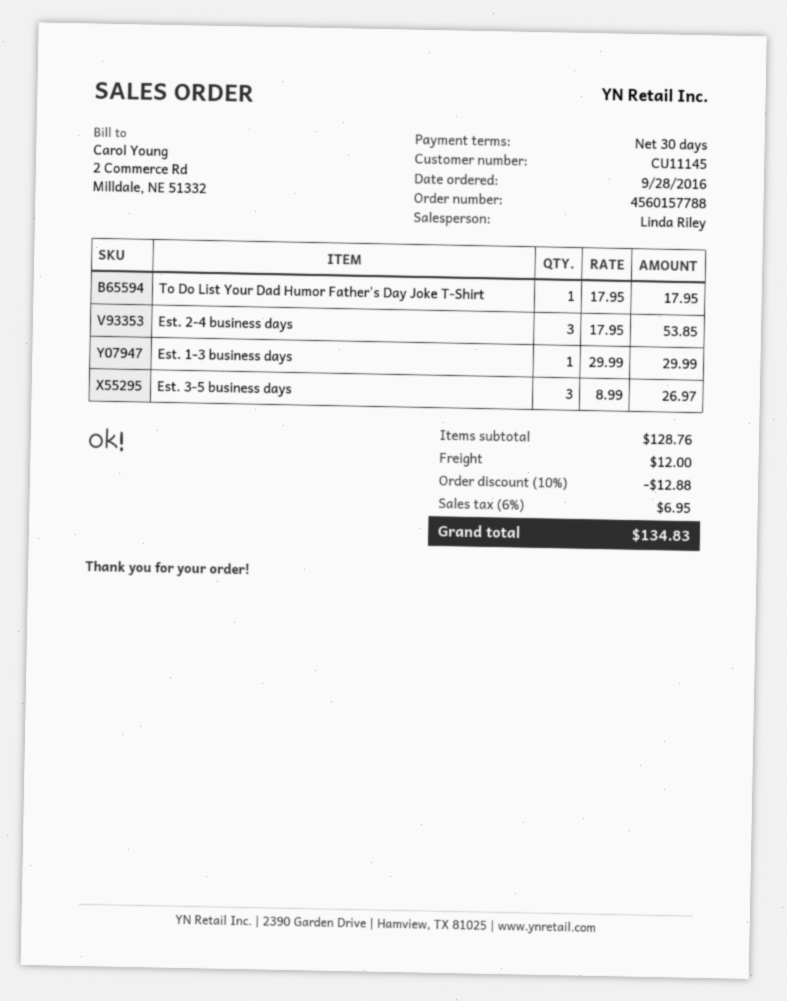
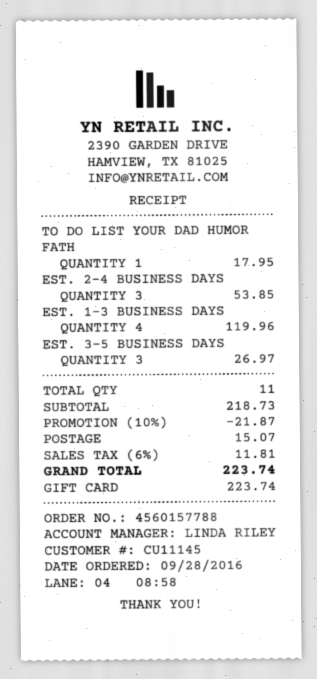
Est. 1-3 business days: 1 for 29.99 -> 4 for 119.96
subtotal: 128.76 -> 218.73
discount: 10% = 12.88 -> 10% = 21.87
shipping: 12.00 -> 15.07
tax: 6% = 6.95 -> 6% = 11.81
total: 134.83 -> 223.74

